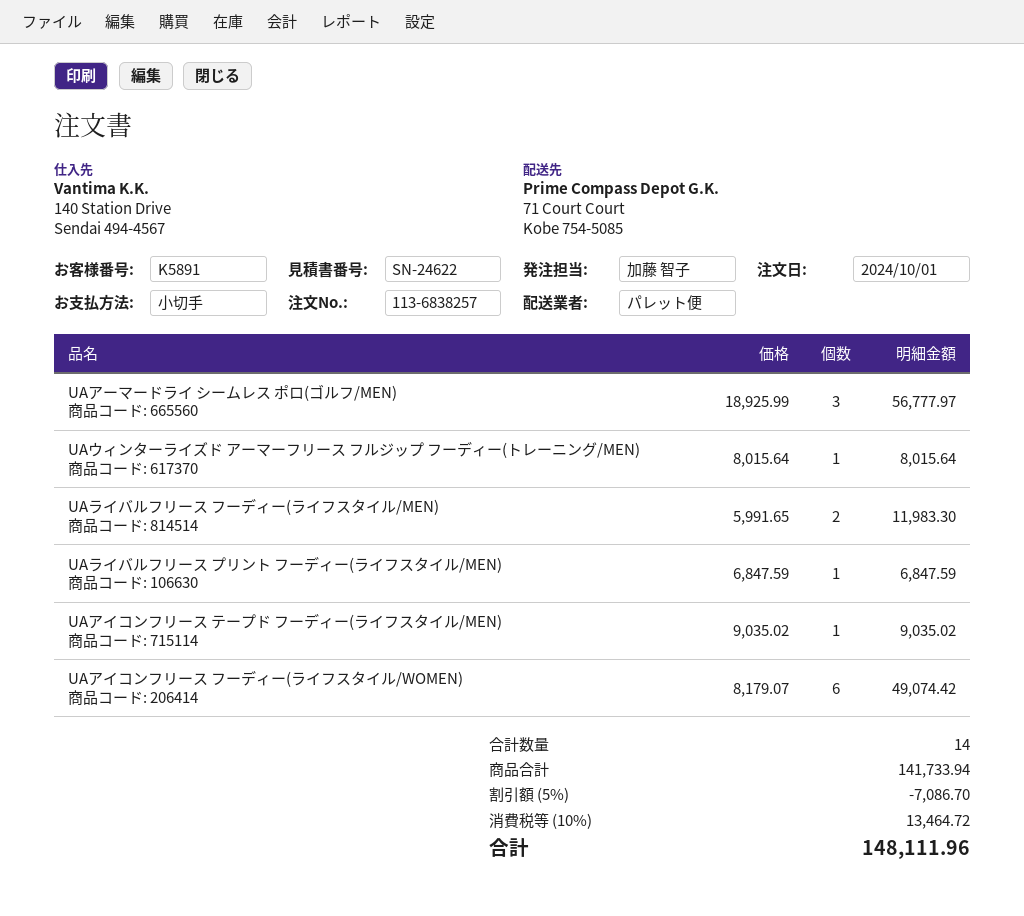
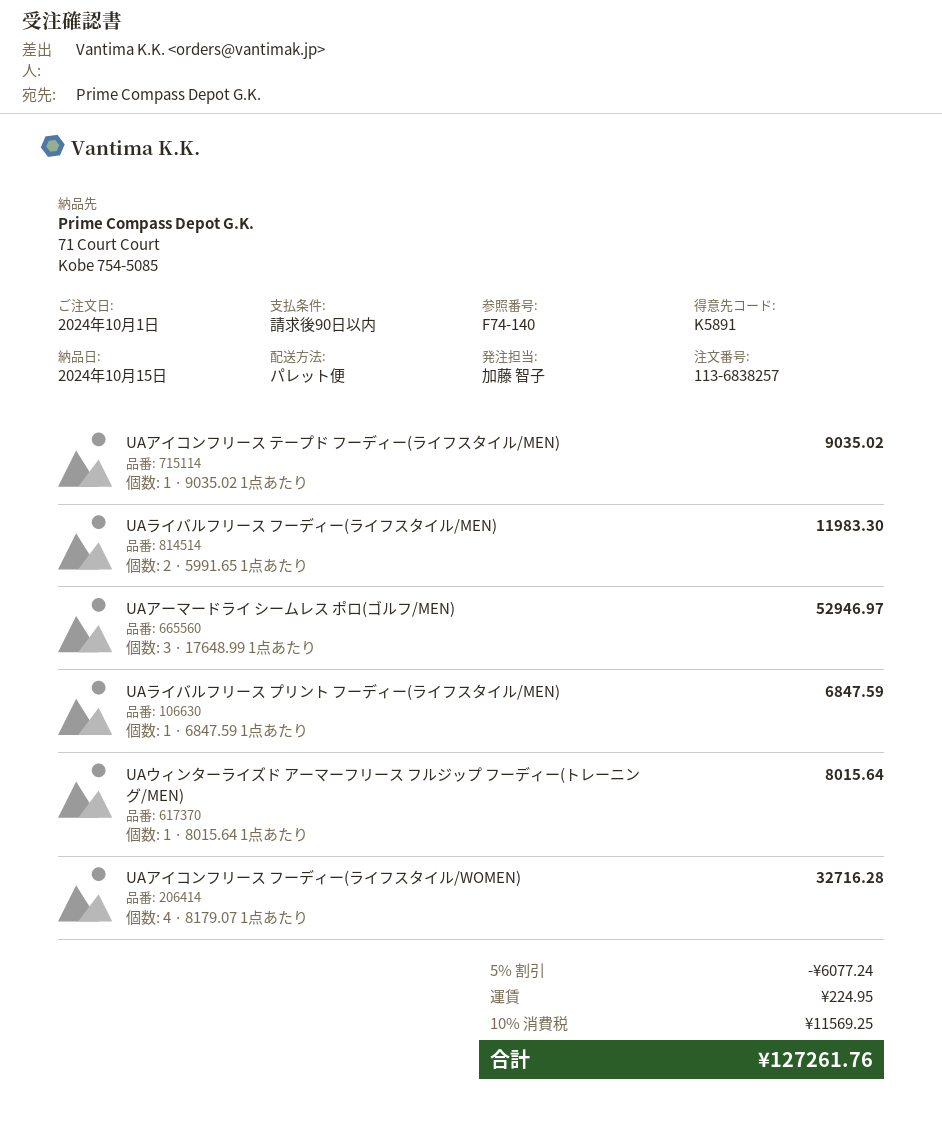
UAアーマードライ シームレス ポロ(ゴルフ/MEN): 3 x 18925.99 = 56777.97 -> 3 x 17648.99 = 52946.97
UAアイコンフリース フーディー(ライフスタイル/WOMEN): 6 x 8179.07 = 49074.42 -> 4 x 8179.07 = 32716.28
discount: 5% = 7086.70 -> 5% = 6077.24
shipping: none -> 224.95
tax: 10% = 13464.72 -> 10% = 11569.25
total: 148111.96 -> 127261.76

